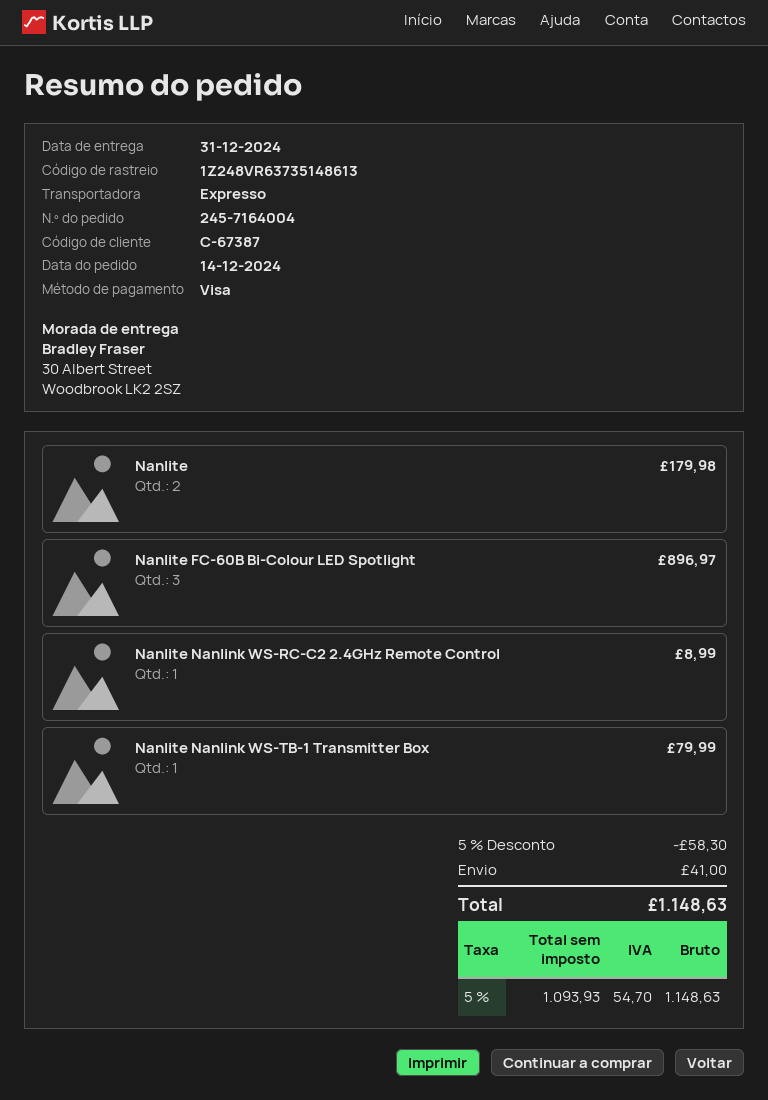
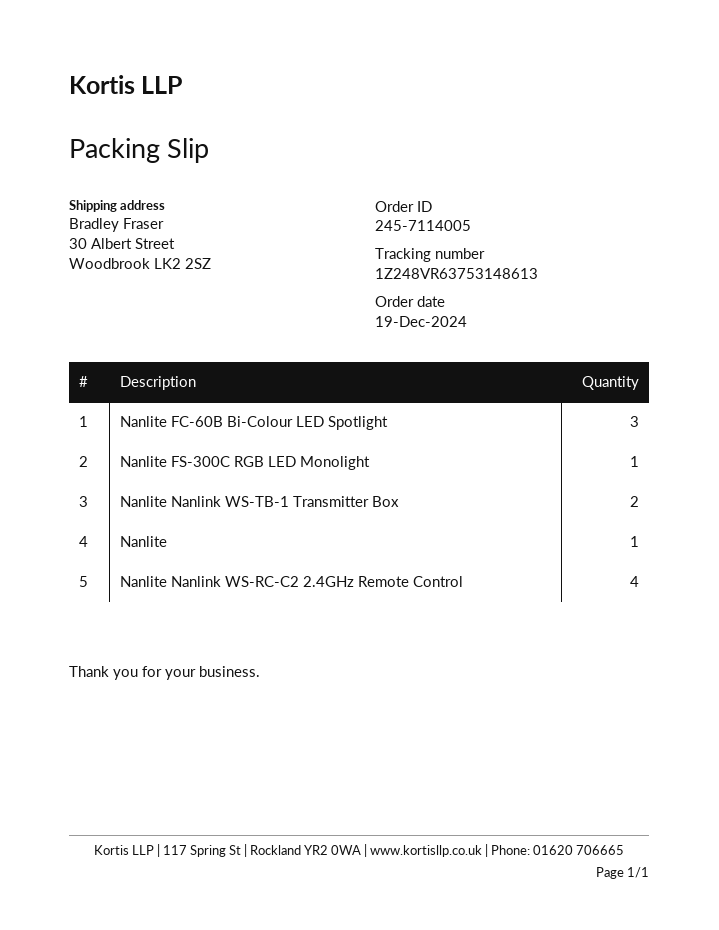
order number: 245-7164004 -> 245-7114005
order date: 2024-12-14 -> 2024-12-19
tracking number: 1Z248VR63735148613 -> 1Z248VR63753148613
Nanlite: 2 -> 1
Nanlite Nanlink WS-RC-C2 2.4GHz Remote Control: 1 -> 4
Nanlite Nanlink WS-TB-1 Transmitter Box: 1 -> 2
Nanlite FS-300C RGB LED Monolight: none -> 1

